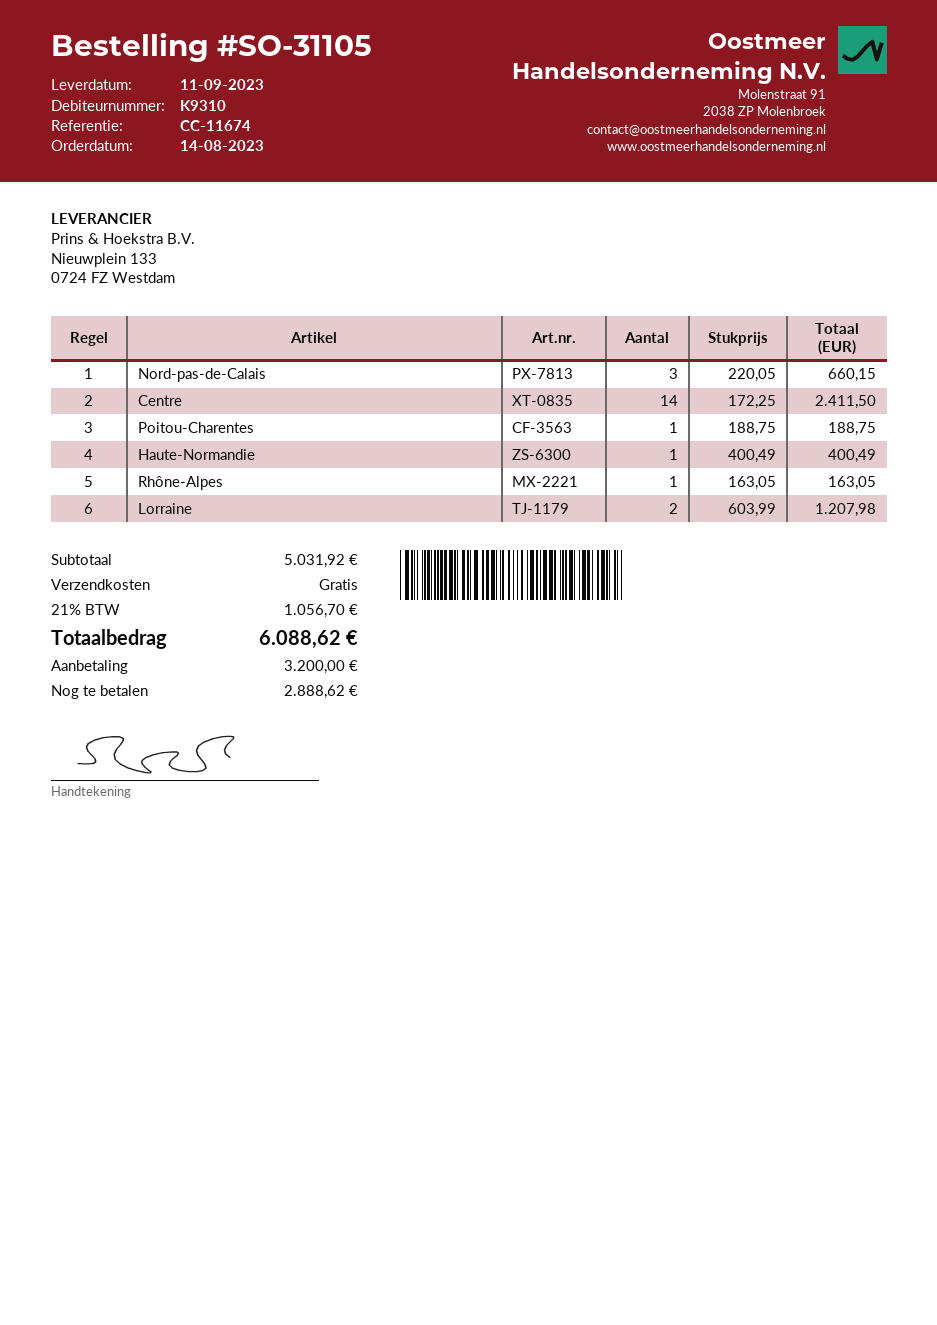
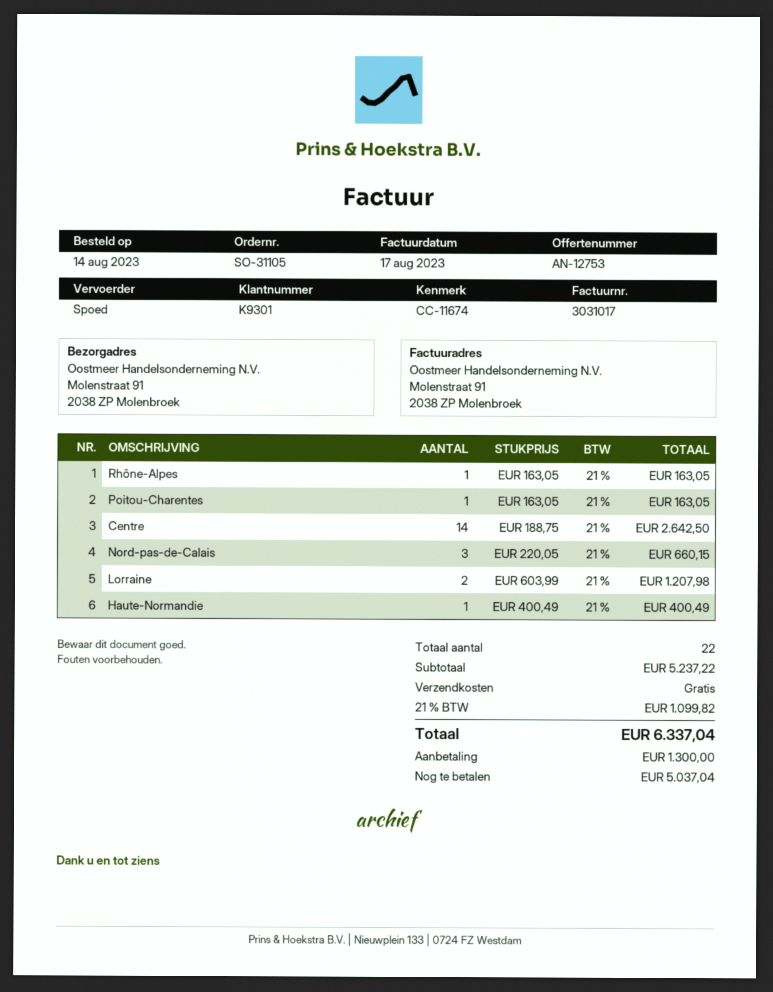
customer number: K9310 -> K9301
Centre: 14 x 172.25 = 2411.50 -> 14 x 188.75 = 2642.50
Poitou-Charentes: 1 x 188.75 = 188.75 -> 1 x 163.05 = 163.05
subtotal: 5031.92 -> 5237.22
tax: 21% = 1056.70 -> 21% = 1099.82
total: 6088.62 -> 6337.04
deposit: 3200.00 -> 1300.00
balance: 2888.62 -> 5037.04

